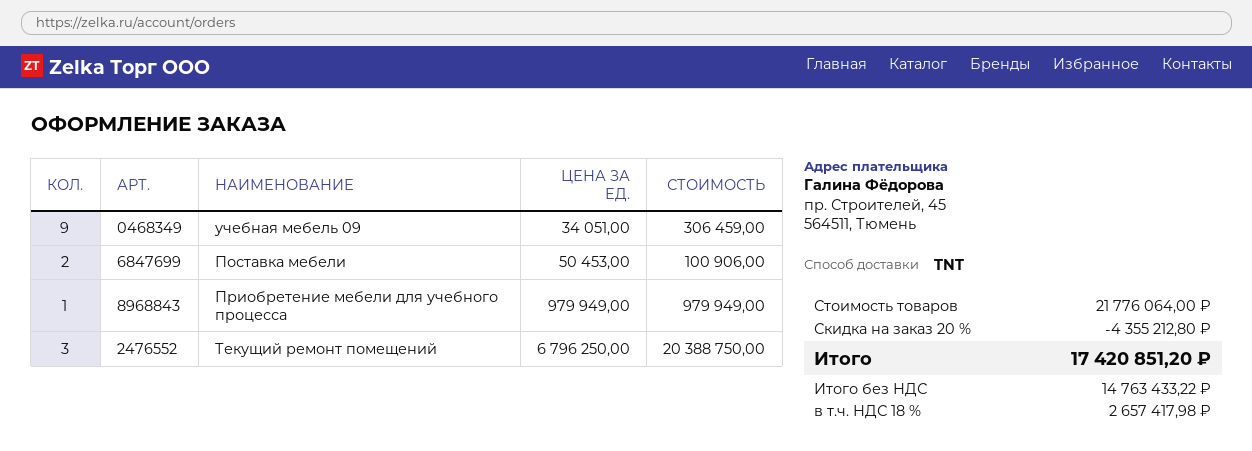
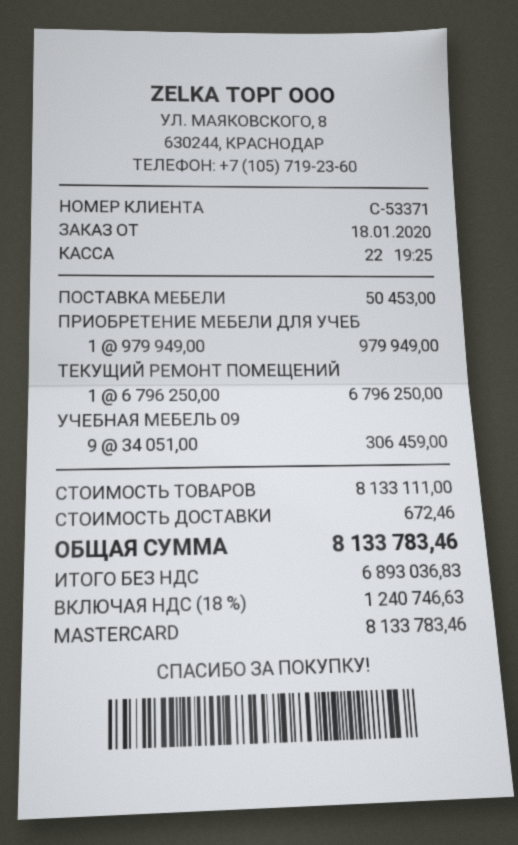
Поставка мебели: 2 x 50453.00 = 100906.00 -> 1 x 50453.00 = 50453.00
Текущий ремонт помещений: 3 x 6796250.00 = 20388750.00 -> 1 x 6796250.00 = 6796250.00
subtotal: 21776064.00 -> 8133111.00
discount: 20% = 4355212.80 -> none
shipping: none -> 672.46
net: 14763433.22 -> 6893036.83
tax: 18% = 2657417.98 -> 18% = 1240746.63
total: 17420851.20 -> 8133783.46

